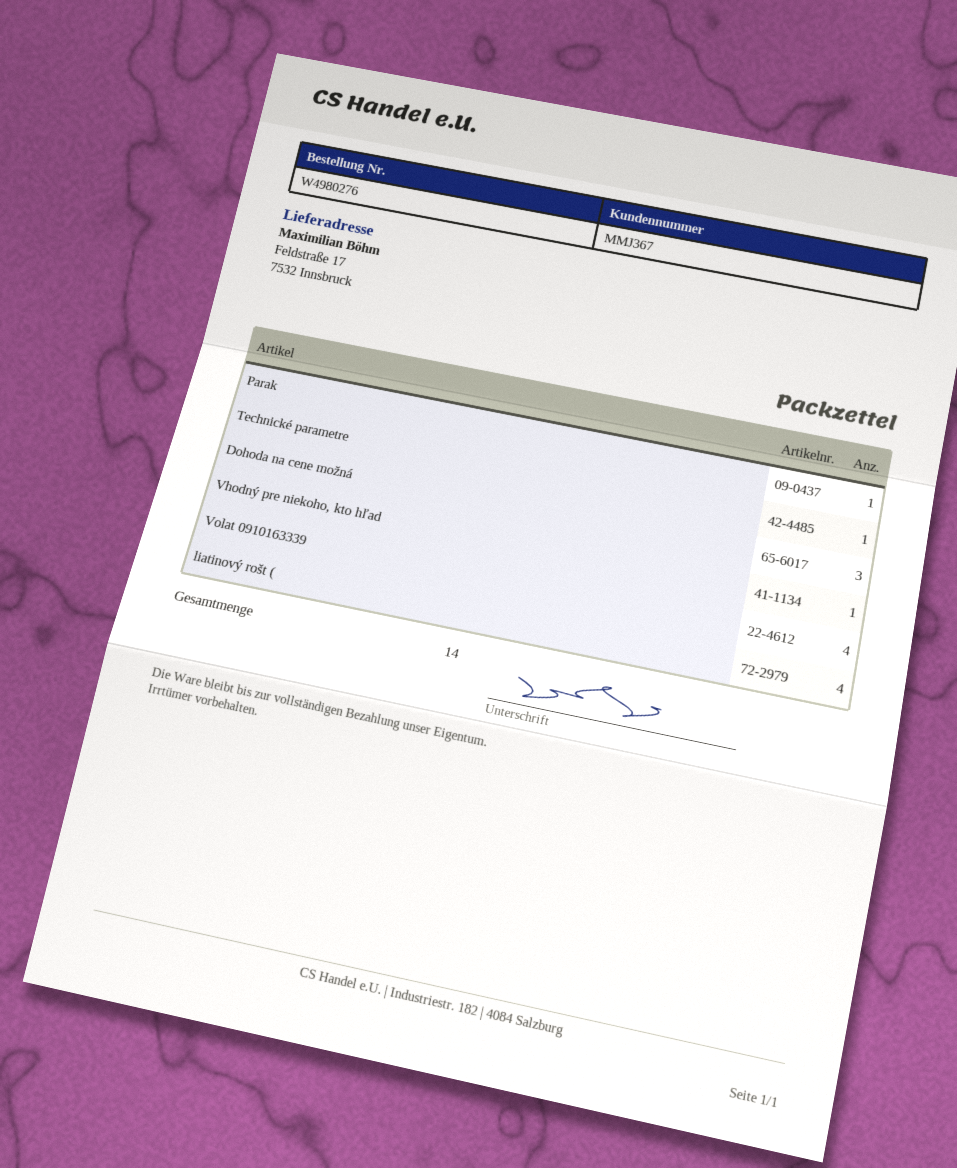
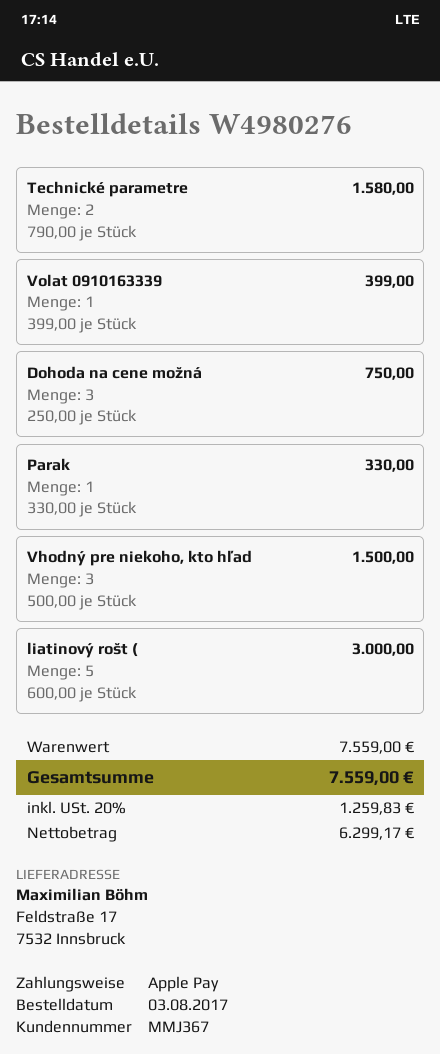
Technické parametre: 1 -> 2
Vhodný pre niekoho, kto hľad: 1 -> 3
Volat 0910163339: 4 -> 1
liatinový rošt (: 4 -> 5

